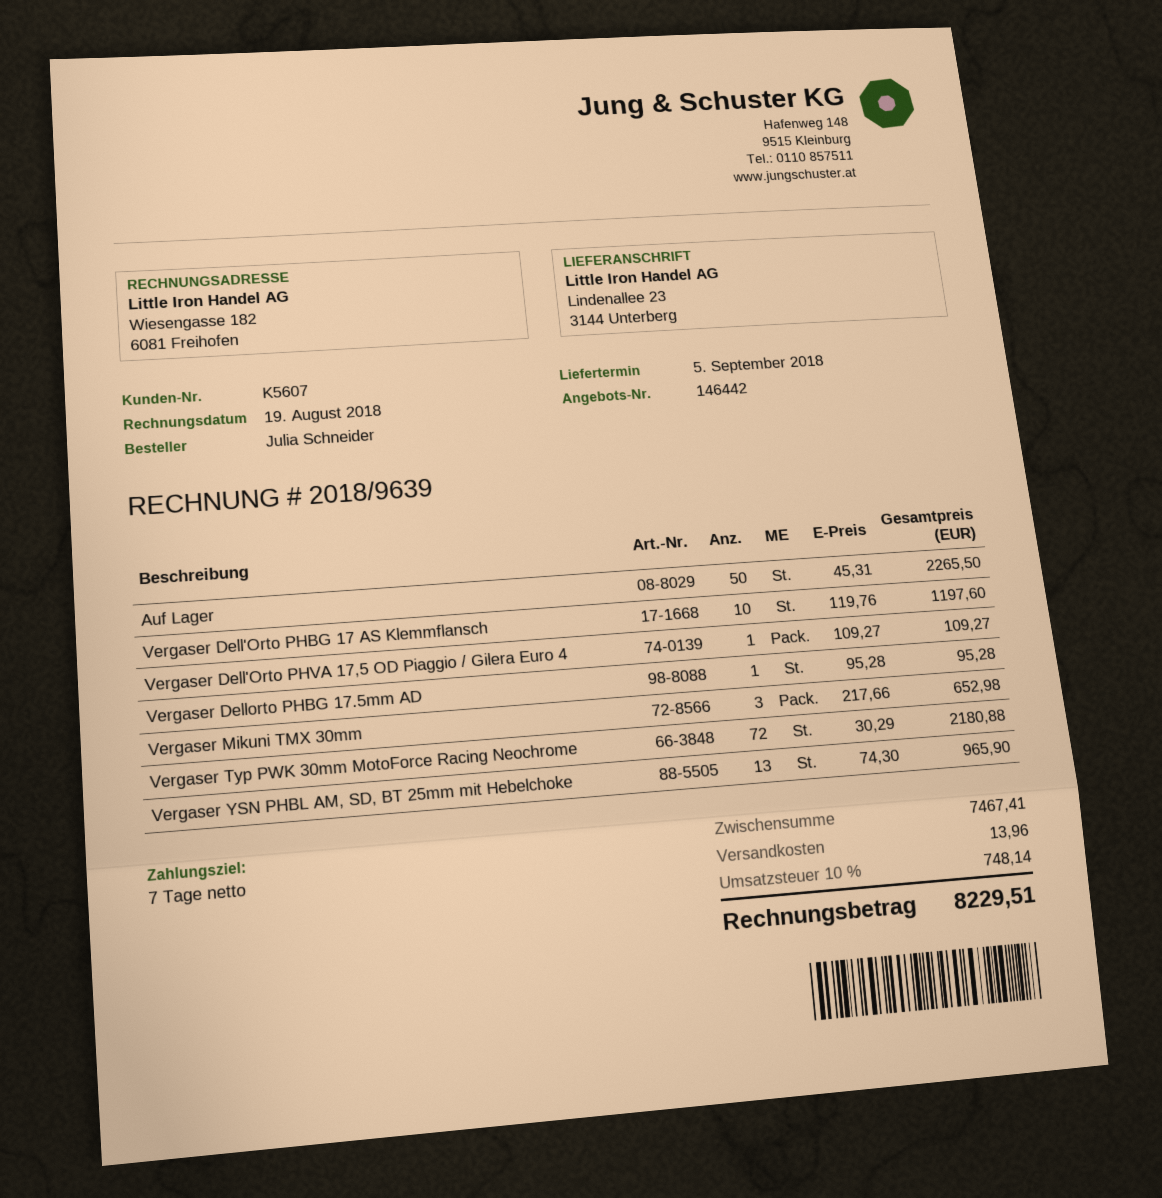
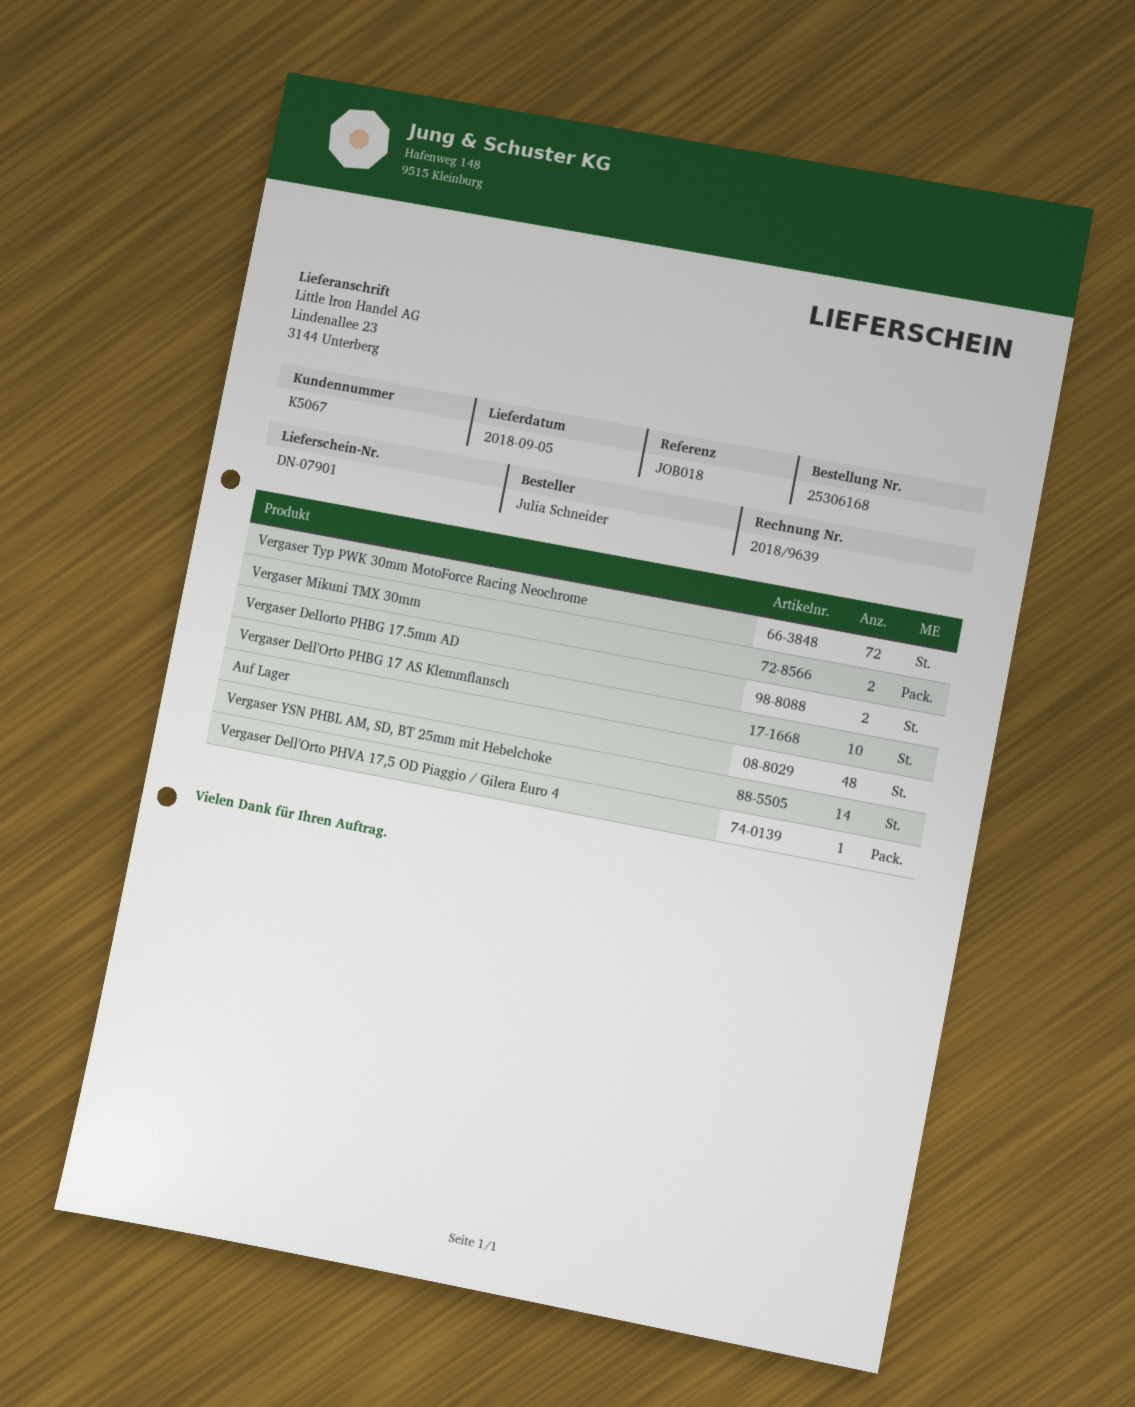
customer number: K5607 -> K5067
Auf Lager: 50 -> 48
Vergaser Dellorto PHBG 17.5mm AD: 1 -> 2
Vergaser Mikuni TMX 30mm: 3 -> 2
Vergaser YSN PHBL AM, SD, BT 25mm mit Hebelchoke: 13 -> 14

